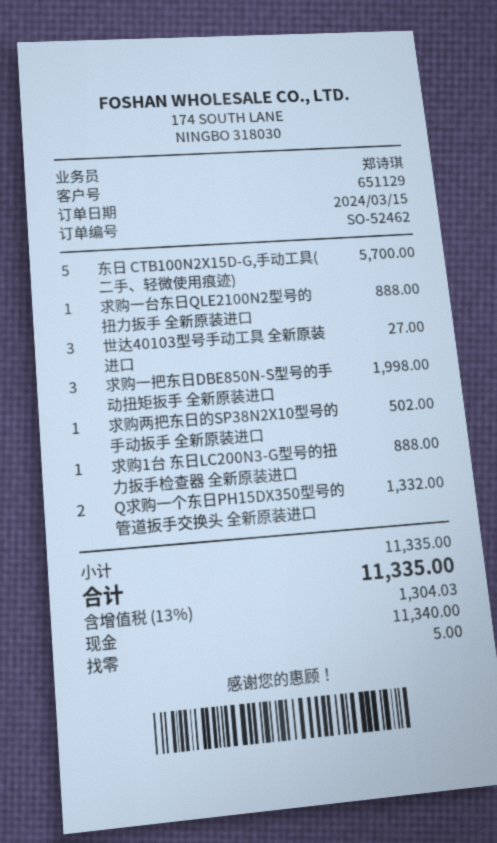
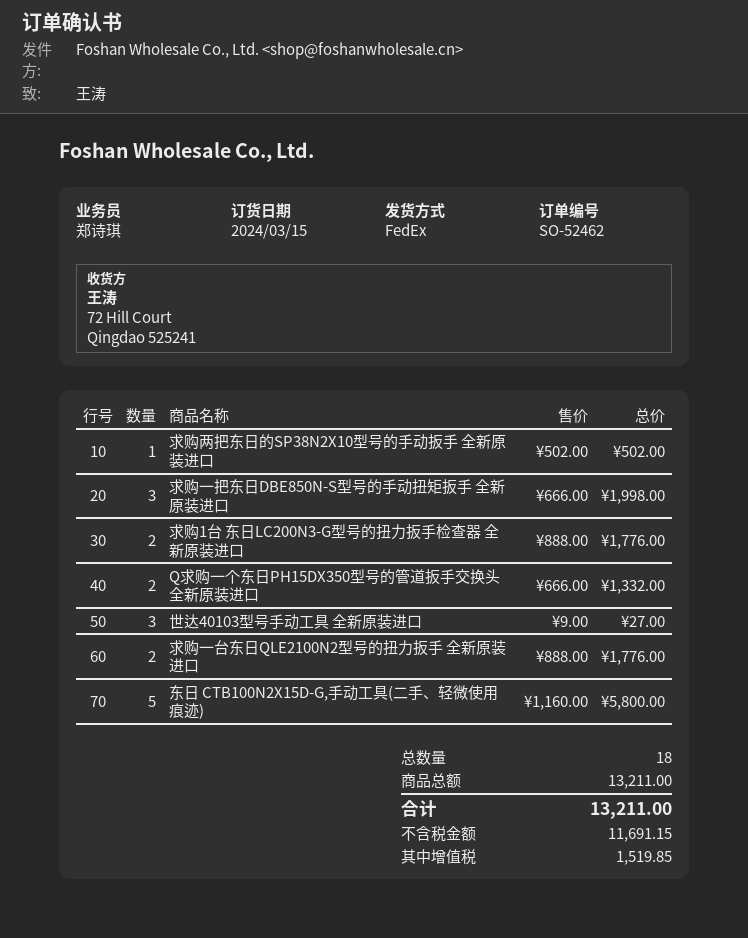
东日 CTB100N2X15D-G,手动工具(二手、轻微使用痕迹): 5 for 5700.00 -> 5 for 5800.00
求购一台东日QLE2100N2型号的扭力扳手 全新原装进口: 1 for 888.00 -> 2 for 1776.00
求购1台 东日LC200N3-G型号的扭力扳手检查器 全新原装进口: 1 for 888.00 -> 2 for 1776.00
subtotal: 11335.00 -> 13211.00
tax: 1304.03 -> 1519.85
total: 11335.00 -> 13211.00

